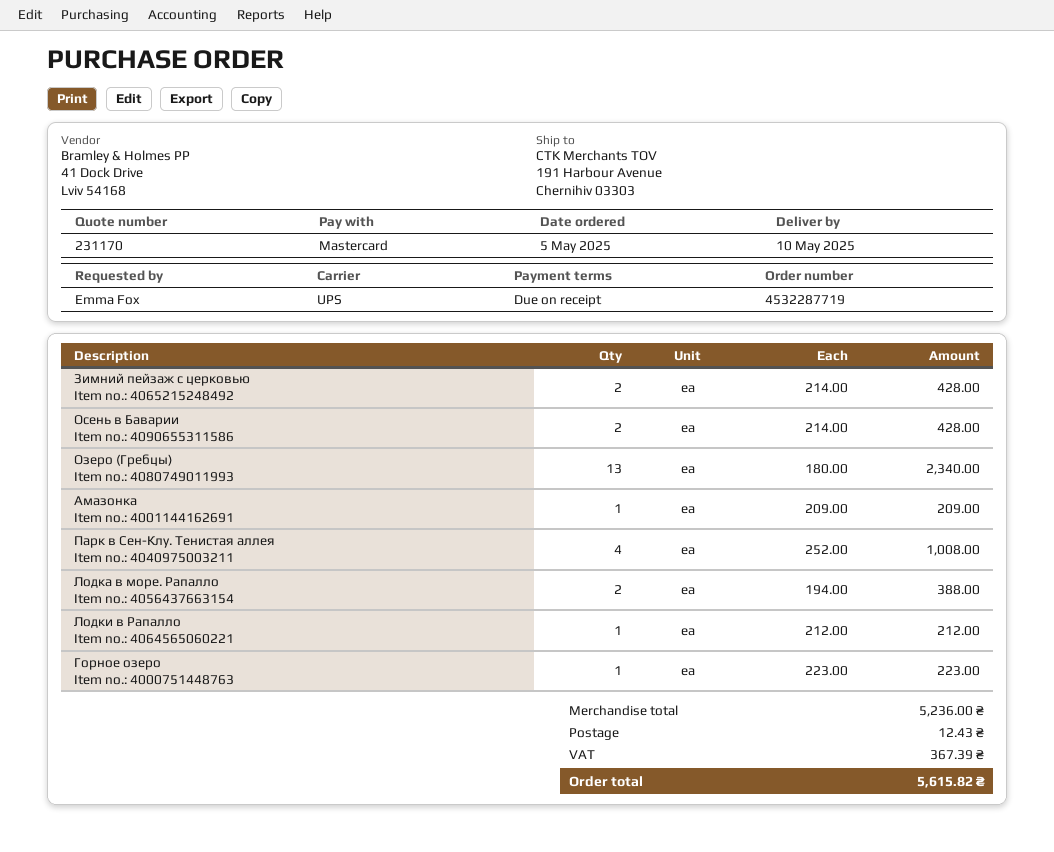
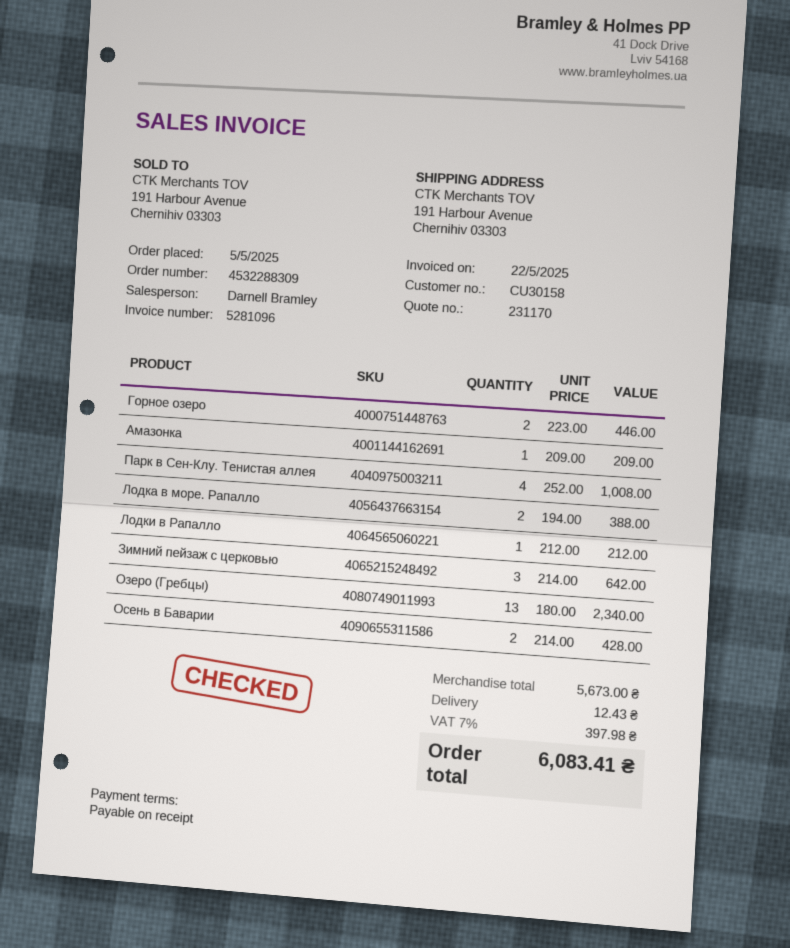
order number: 4532287719 -> 4532288309
Зимний пейзаж с церковью: 2 x 214.00 = 428.00 -> 3 x 214.00 = 642.00
Горное озеро: 1 x 223.00 = 223.00 -> 2 x 223.00 = 446.00
subtotal: 5236.00 -> 5673.00
tax: 367.39 -> 397.98
total: 5615.82 -> 6083.41

